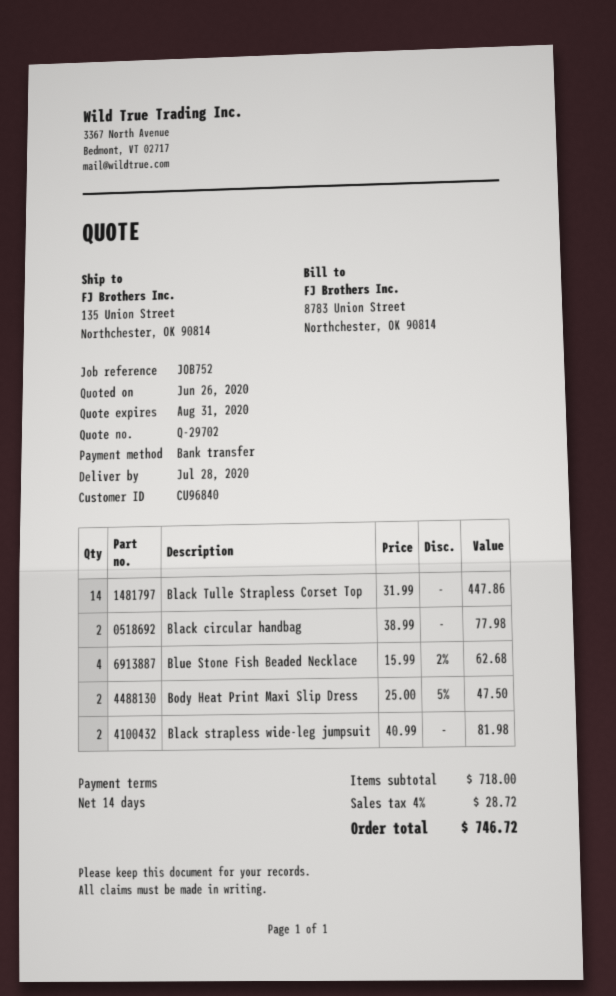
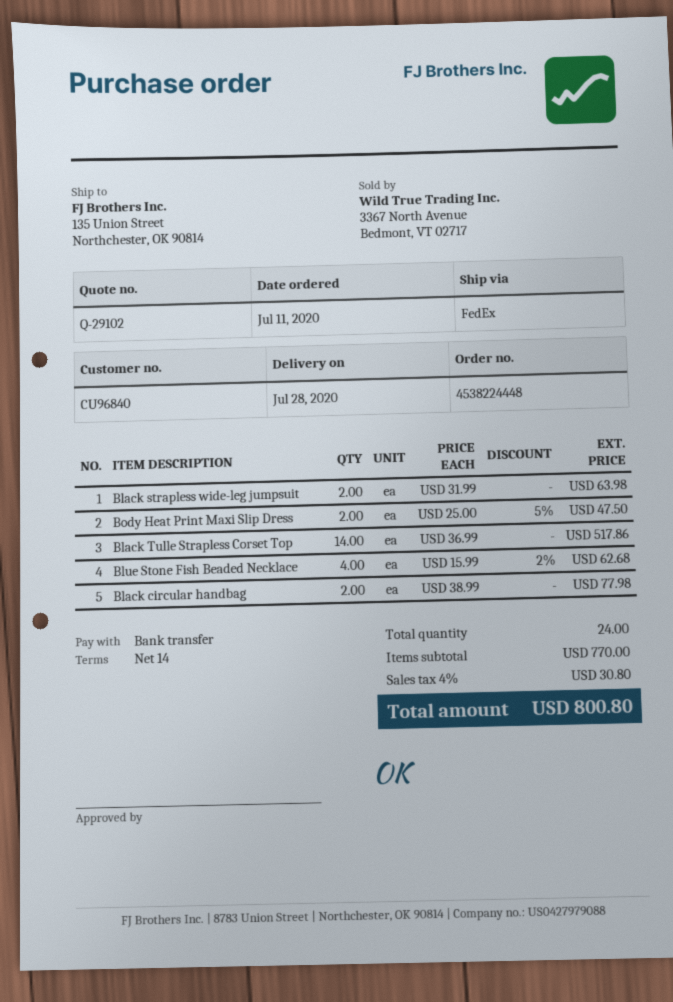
quote number: Q-29702 -> Q-29102
Black Tulle Strapless Corset Top: 14 x 31.99 = 447.86 -> 14 x 36.99 = 517.86
Black strapless wide-leg jumpsuit: 2 x 40.99 = 81.98 -> 2 x 31.99 = 63.98
subtotal: 718.00 -> 770.00
tax: 4% = 28.72 -> 4% = 30.80
total: 746.72 -> 800.80

